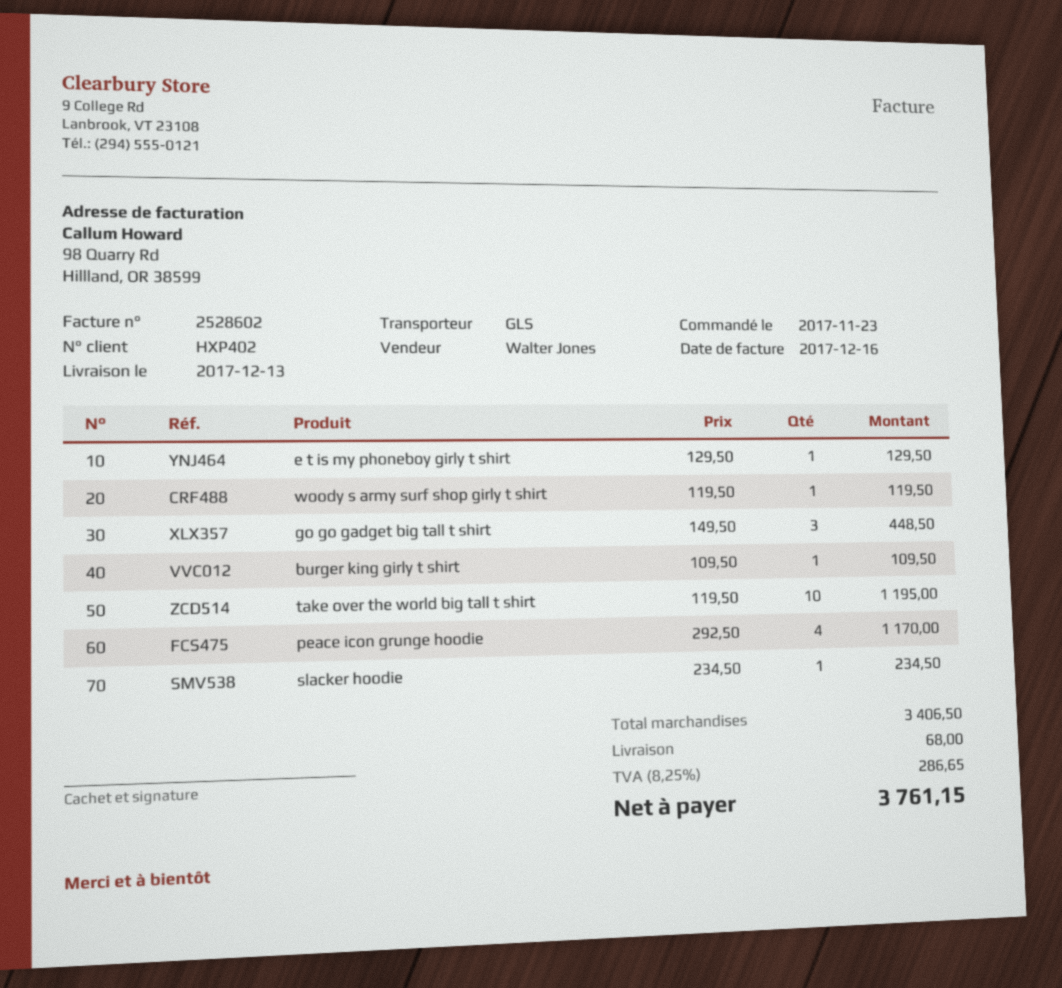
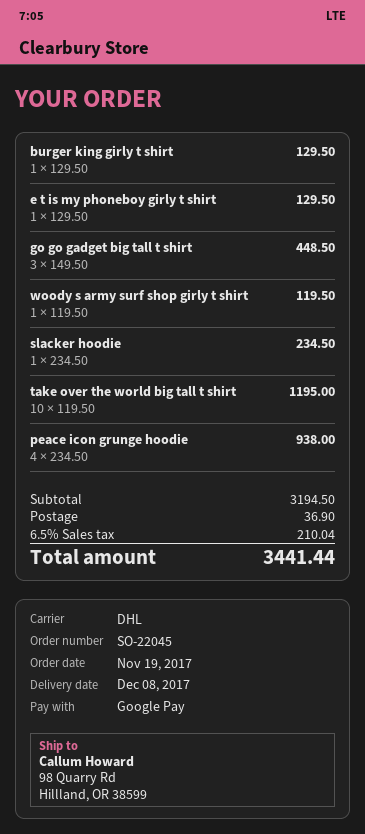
order date: 2017-11-23 -> 2017-11-19
delivery date: 2017-12-13 -> 2017-12-08
shipping method: GLS -> DHL
burger king girly t shirt: 1 x 109.50 = 109.50 -> 1 x 129.50 = 129.50
peace icon grunge hoodie: 4 x 292.50 = 1170.00 -> 4 x 234.50 = 938.00
subtotal: 3406.50 -> 3194.50
shipping: 68.00 -> 36.90
tax: 8.25% = 286.65 -> 6.5% = 210.04
total: 3761.15 -> 3441.44

